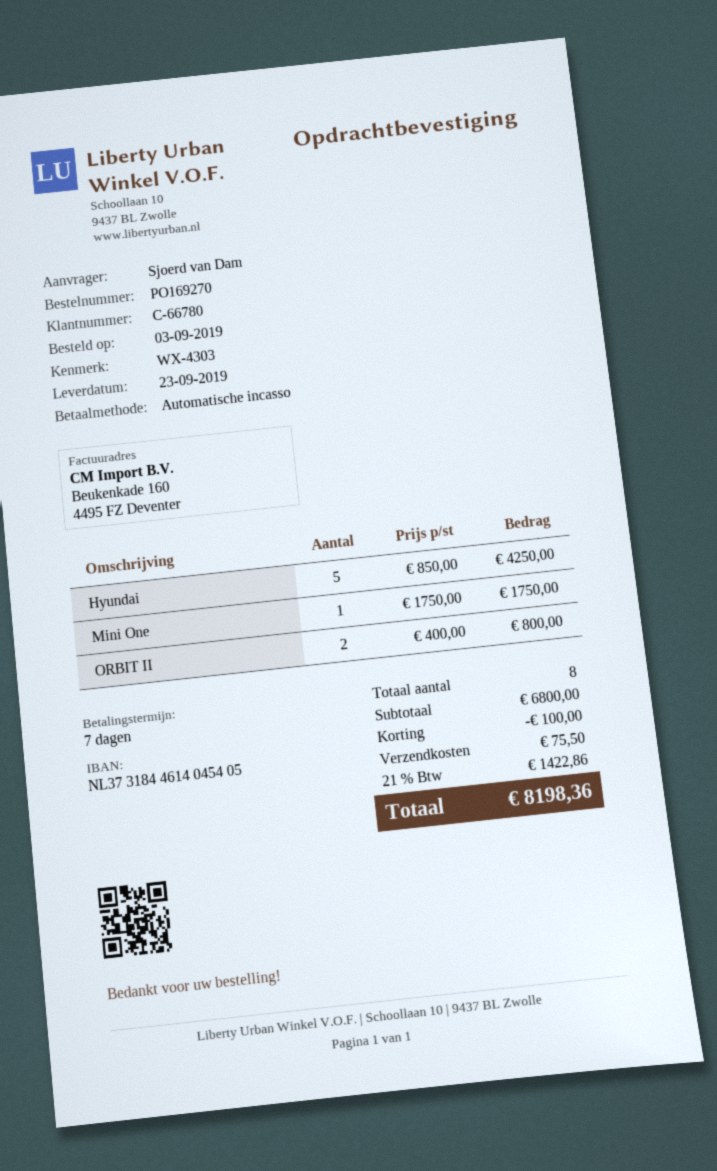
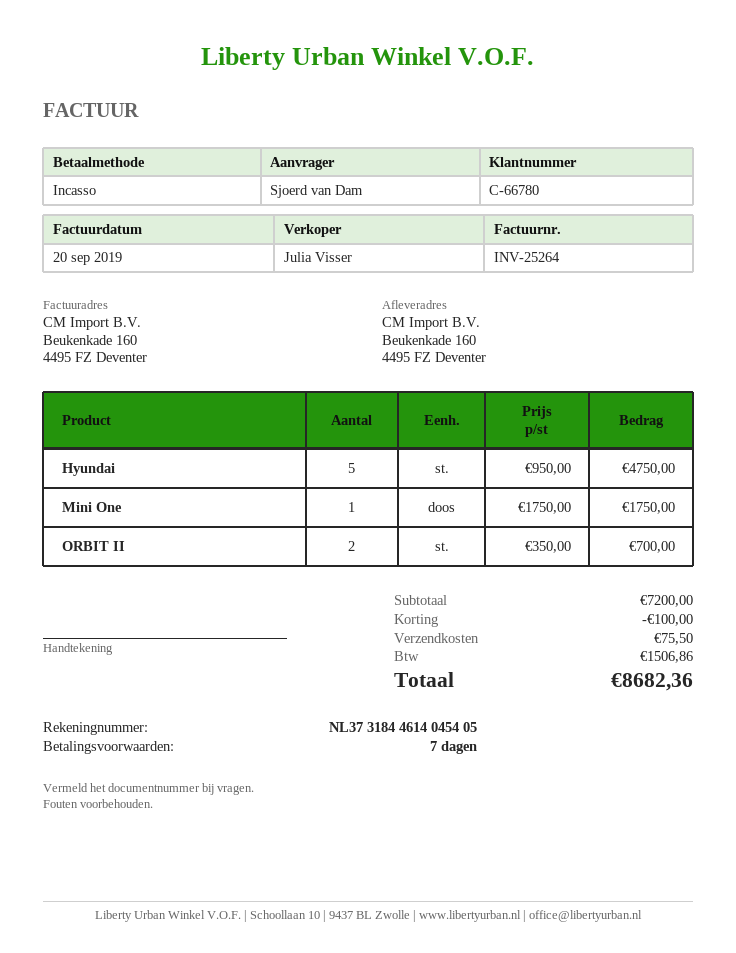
Hyundai: 5 x 850.00 = 4250.00 -> 5 x 950.00 = 4750.00
ORBIT II: 2 x 400.00 = 800.00 -> 2 x 350.00 = 700.00
subtotal: 6800.00 -> 7200.00
tax: 1422.86 -> 1506.86
total: 8198.36 -> 8682.36

